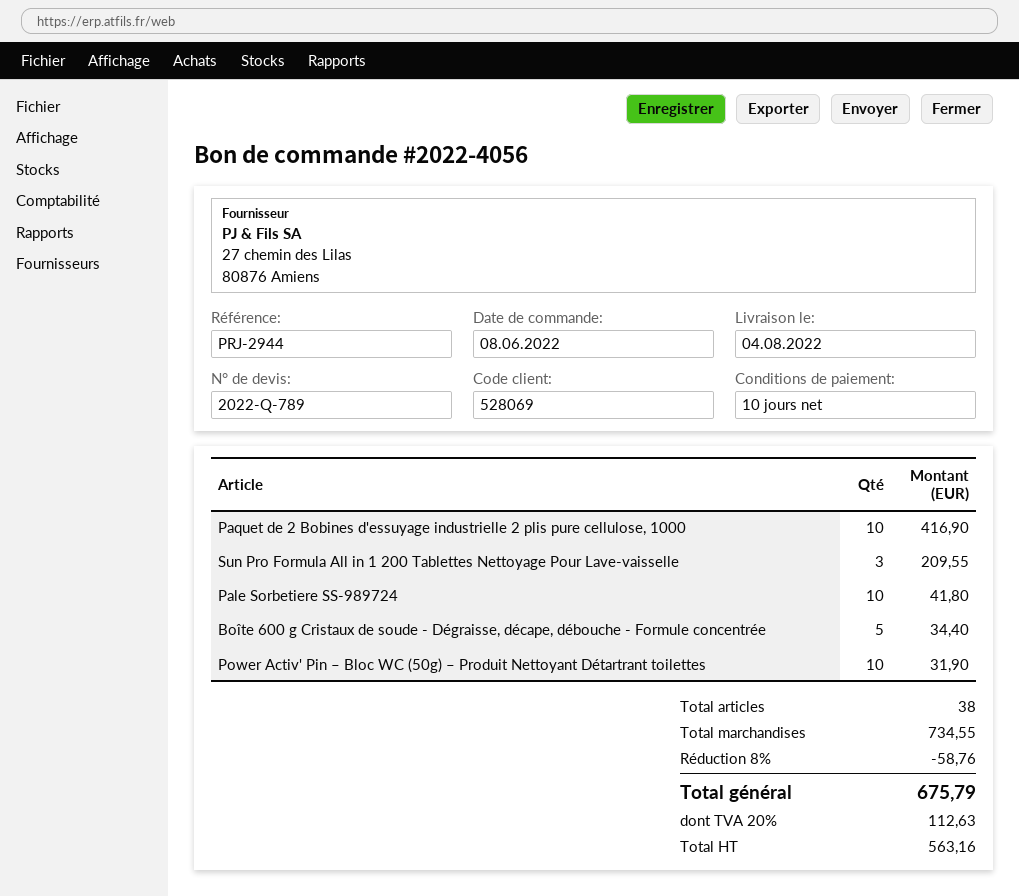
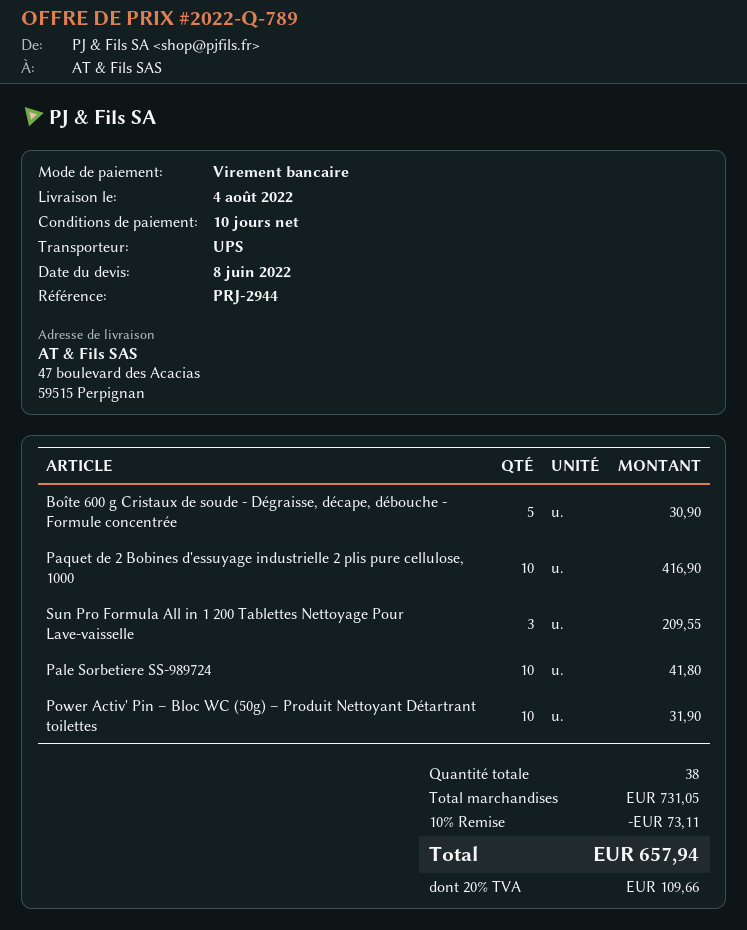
Boîte 600 g Cristaux de soude - Dégraisse, décape, débouche - Formule concentrée: 5 for 34.40 -> 5 for 30.90
subtotal: 734.55 -> 731.05
discount: 8% = 58.76 -> 10% = 73.11
tax: 20% = 112.63 -> 20% = 109.66
total: 675.79 -> 657.94

